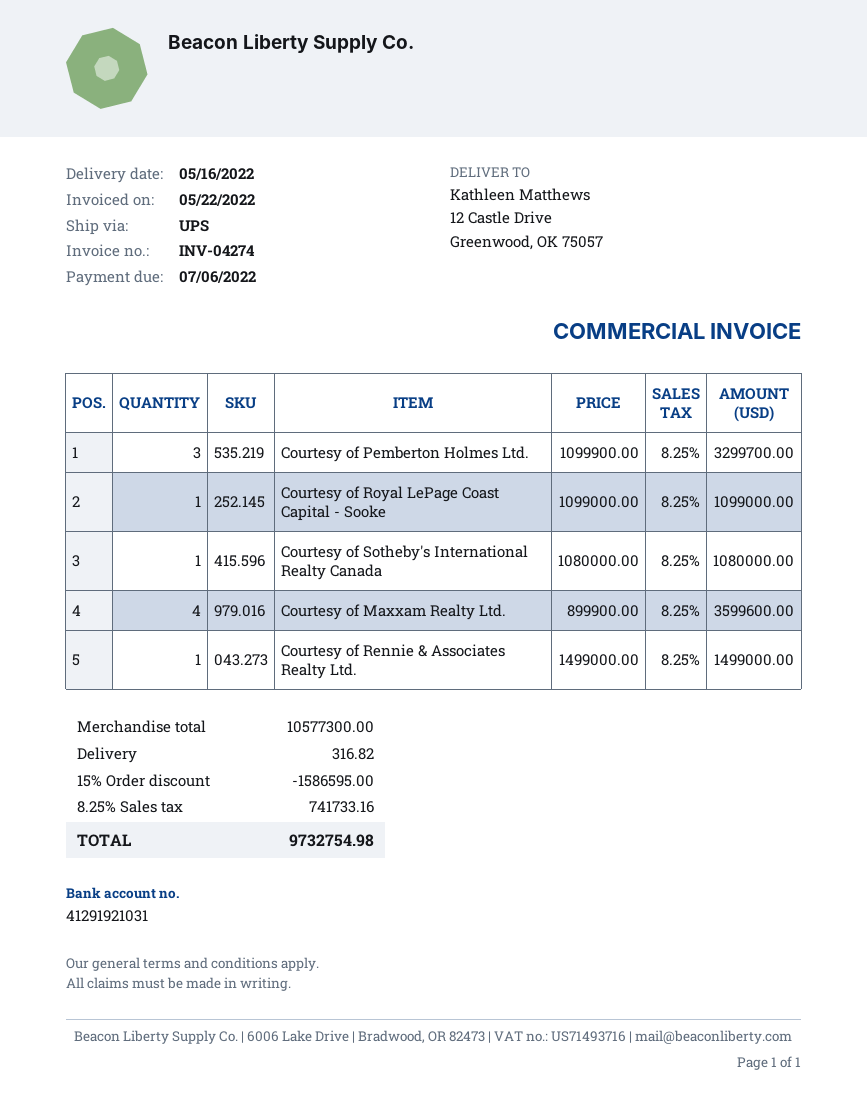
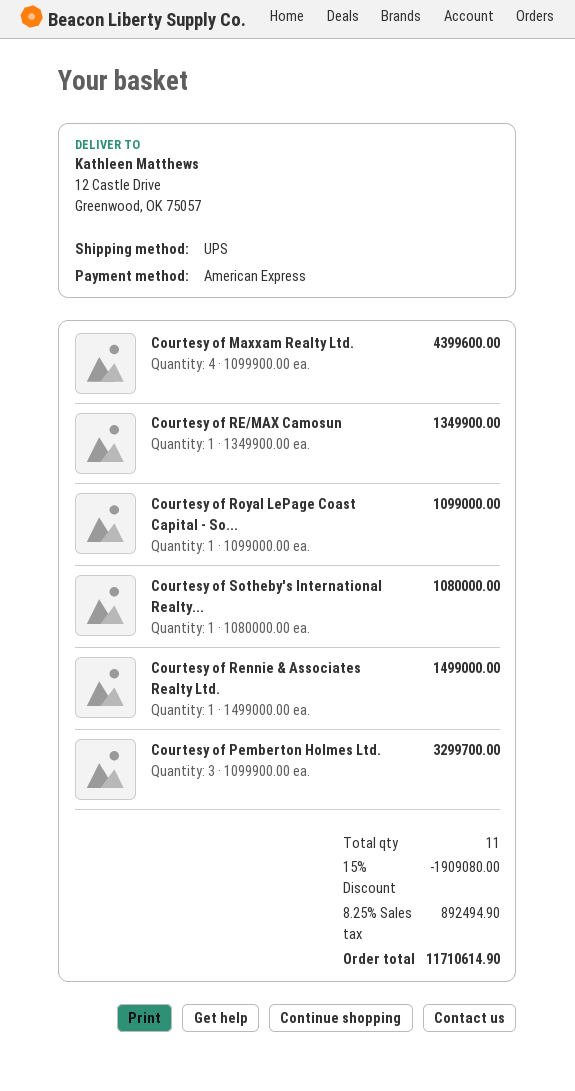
Courtesy of Maxxam Realty Ltd.: 4 x 899900.00 = 3599600.00 -> 4 x 1099900.00 = 4399600.00
Courtesy of RE/MAX Camosun: none -> 1 x 1349900.00 = 1349900.00
discount: 15% = 1586595.00 -> 15% = 1909080.00
shipping: 316.82 -> none
tax: 8.25% = 741733.16 -> 8.25% = 892494.90
total: 9732754.98 -> 11710614.90

